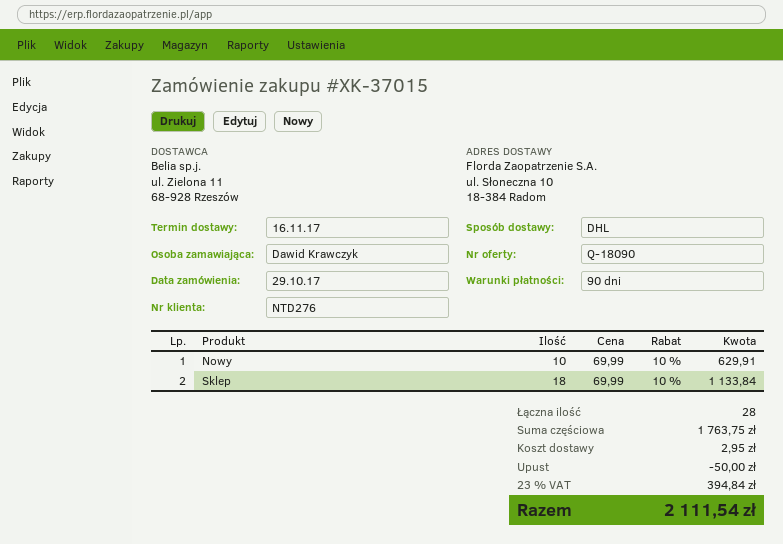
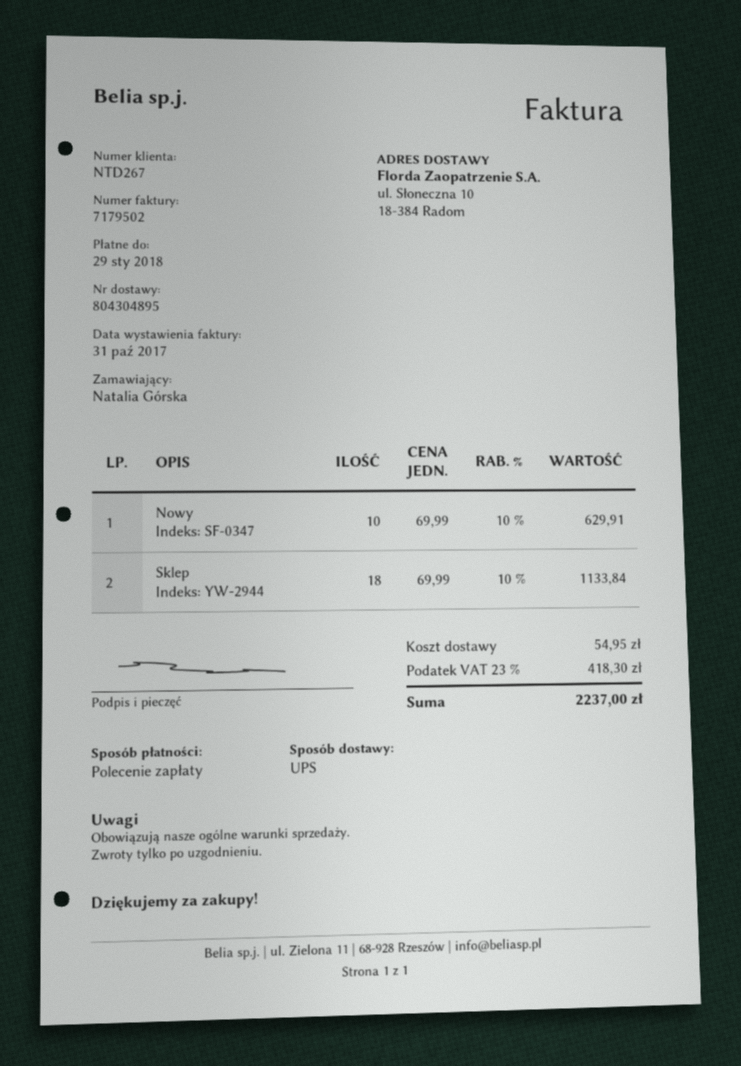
customer number: NTD276 -> NTD267
ordered by: Dawid Krawczyk -> Natalia Górska
shipping method: DHL -> UPS
discount: 50.00 -> none
shipping: 2.95 -> 54.95
tax: 23% = 394.84 -> 23% = 418.30
total: 2111.54 -> 2237.00

